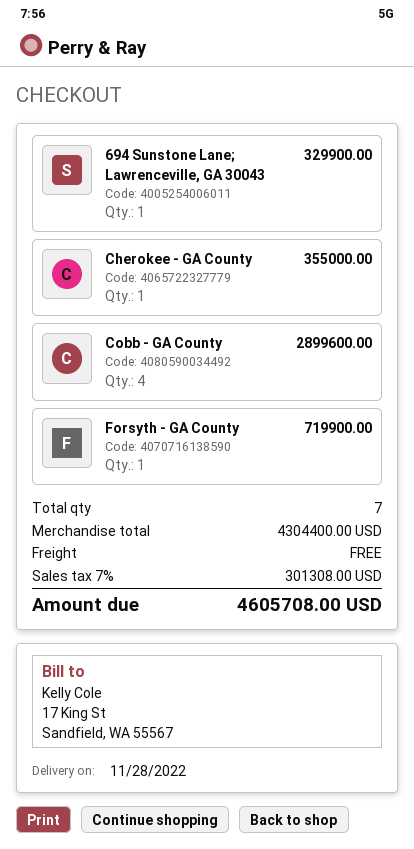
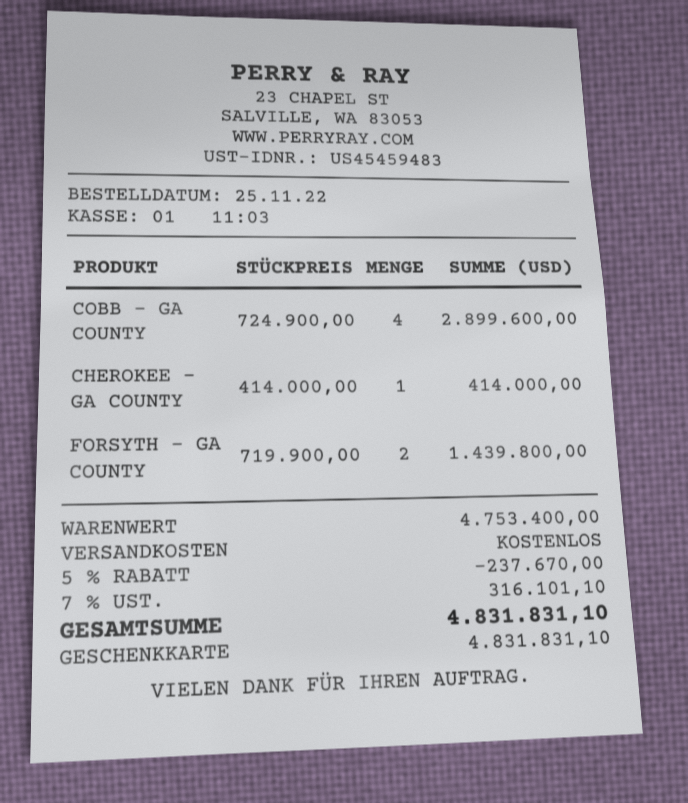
694 Sunstone Lane; Lawrenceville, GA 30043: 1 for 329900.00 -> none
Cherokee - GA County: 1 for 355000.00 -> 1 for 414000.00
Forsyth - GA County: 1 for 719900.00 -> 2 for 1439800.00
subtotal: 4304400.00 -> 4753400.00
discount: none -> 5% = 237670.00
tax: 7% = 301308.00 -> 7% = 316101.10
total: 4605708.00 -> 4831831.10

